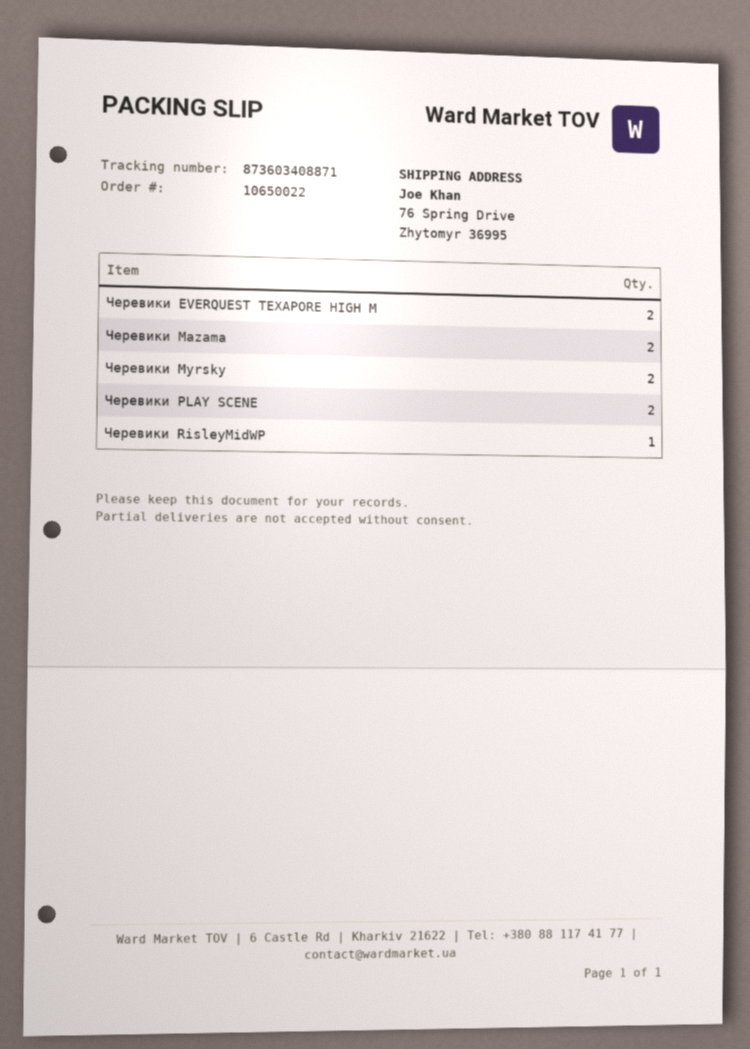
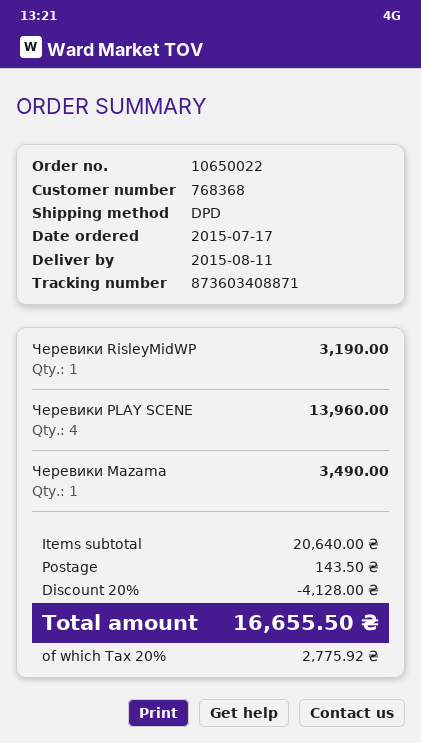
Черевики EVERQUEST TEXAPORE HIGH M: 2 -> none
Черевики Mazama: 2 -> 1
Черевики Myrsky: 2 -> none
Черевики PLAY SCENE: 2 -> 4

